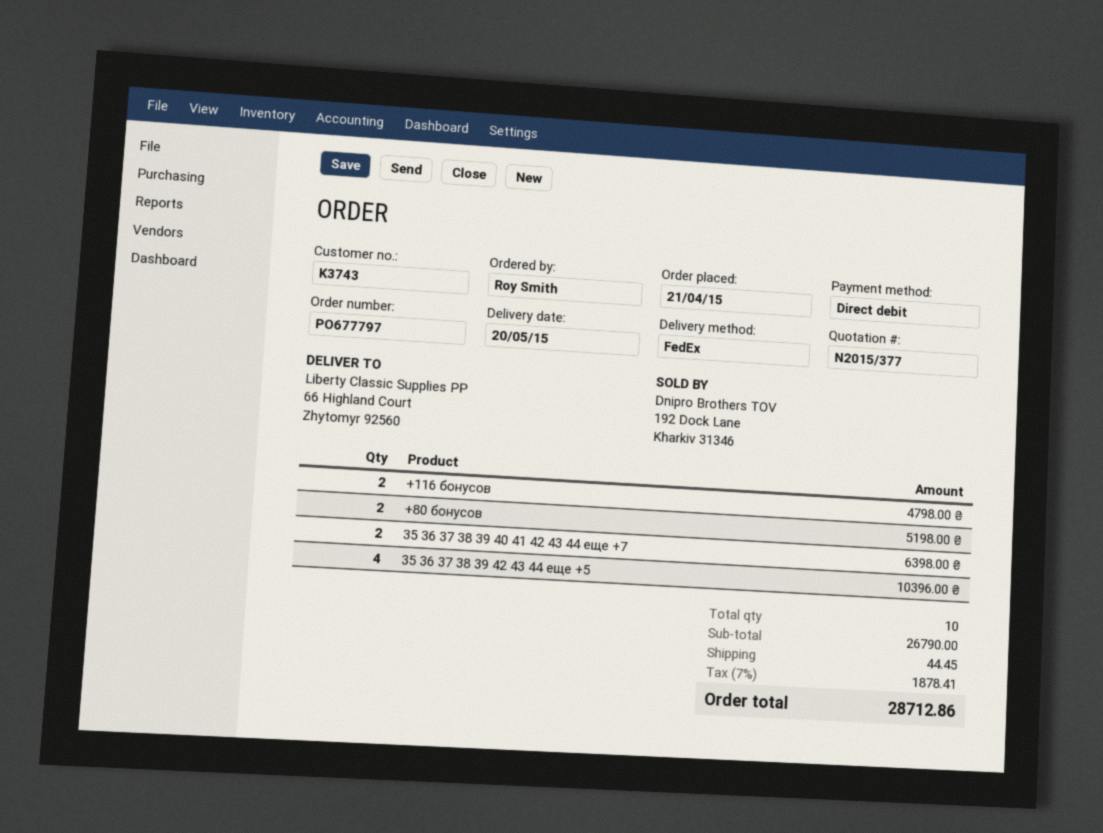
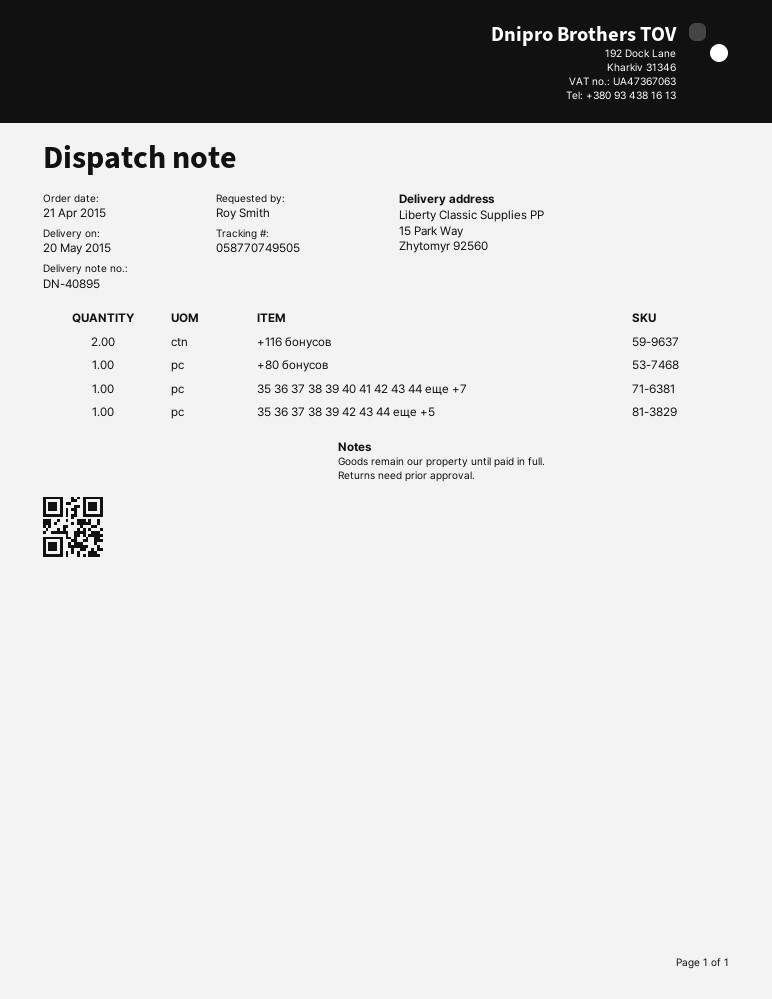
ship to: 66 Highland Court, Zhytomyr 92560 -> 15 Park Way, Zhytomyr 92560
+80 бонусов: 2 -> 1
35 36 37 38 39 40 41 42 43 44 еще +7: 2 -> 1
35 36 37 38 39 42 43 44 еще +5: 4 -> 1

